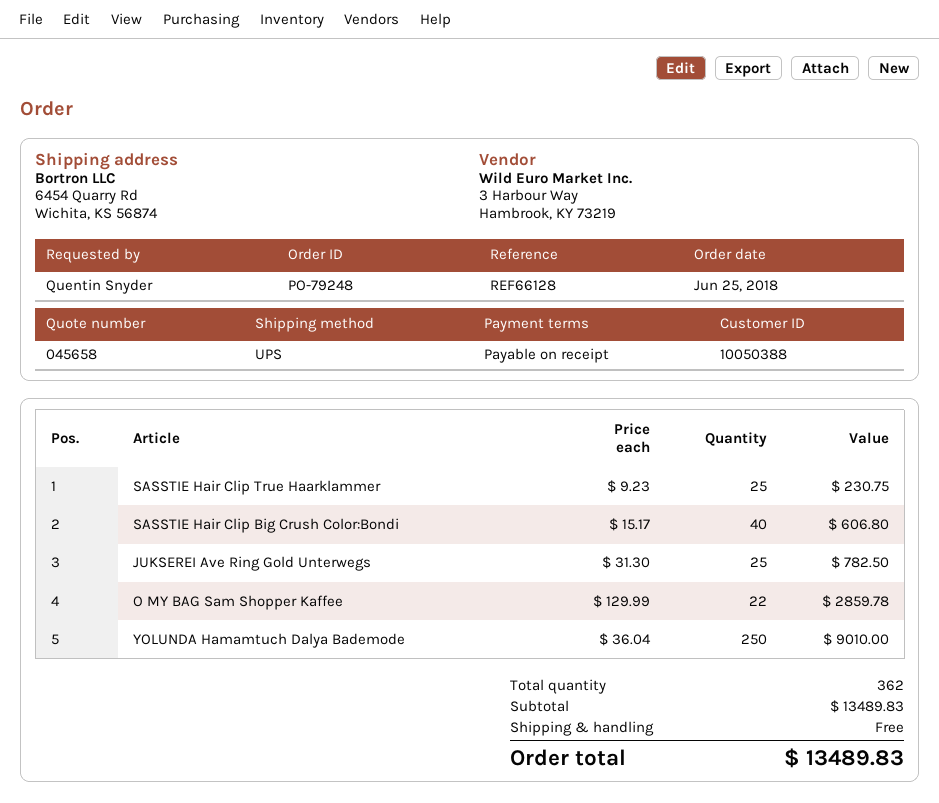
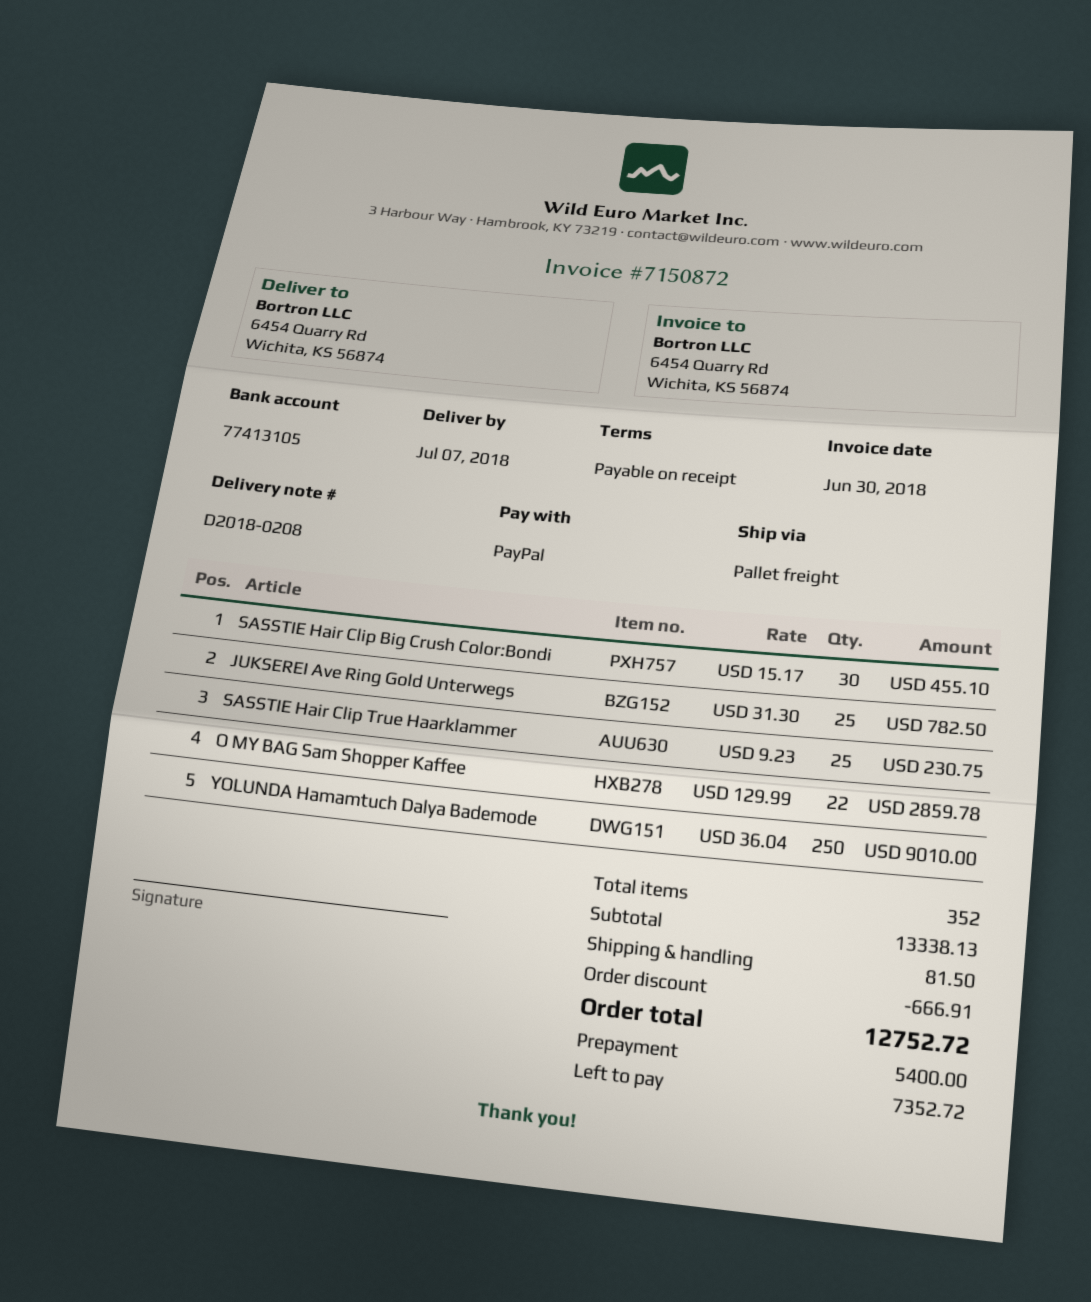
shipping method: UPS -> pallet freight
SASSTIE Hair Clip Big Crush Color:Bondi: 40 x 15.17 = 606.80 -> 30 x 15.17 = 455.10
total quantity: 362 -> 352
subtotal: 13489.83 -> 13338.13
discount: none -> 666.91
shipping: 0.00 -> 81.50
total: 13489.83 -> 12752.72

